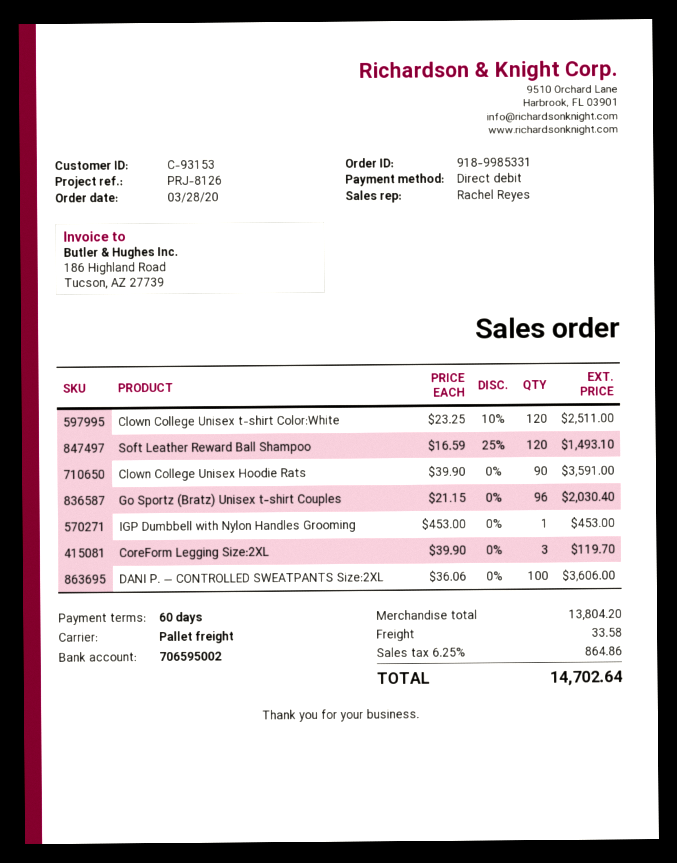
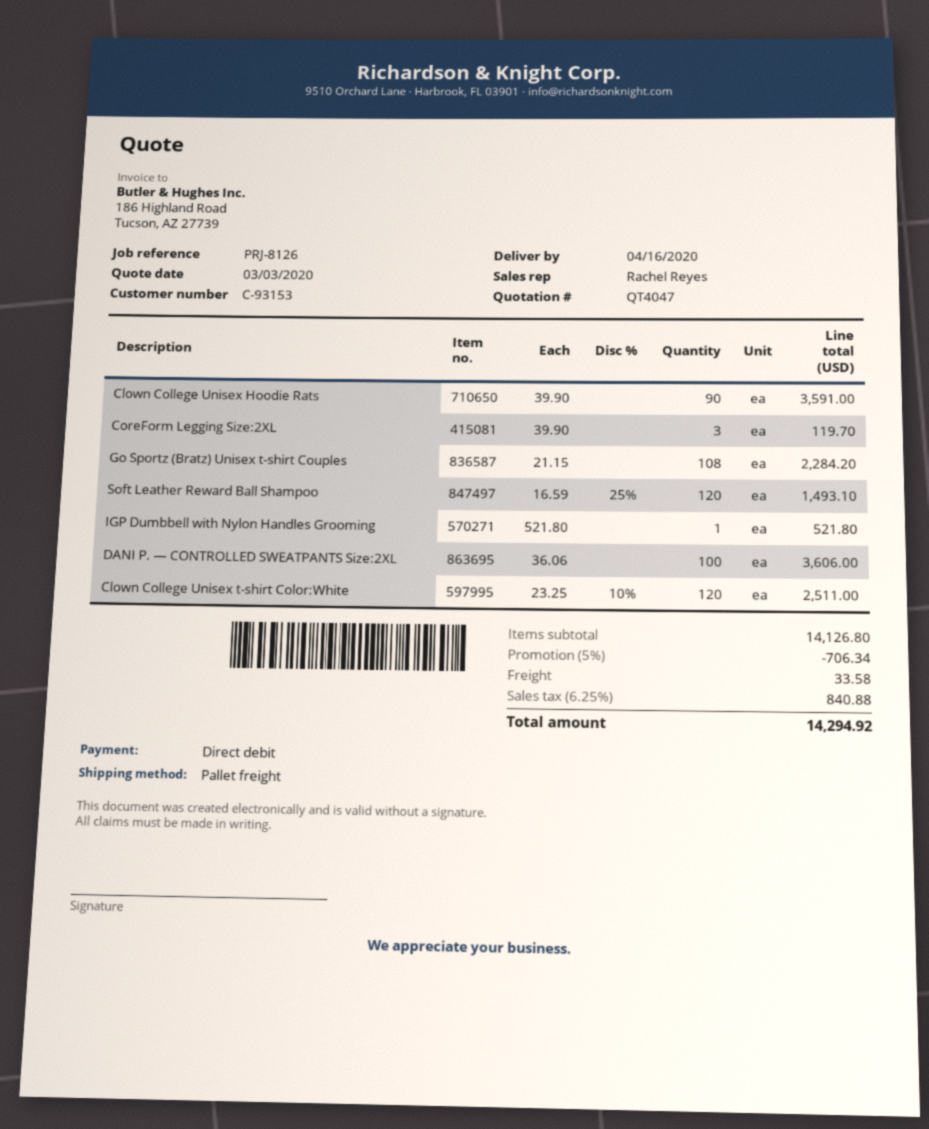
Go Sportz (Bratz) Unisex t-shirt Couples: 96 x 21.15 = 2030.40 -> 108 x 21.15 = 2284.20
IGP Dumbbell with Nylon Handles Grooming: 1 x 453.00 = 453.00 -> 1 x 521.80 = 521.80
subtotal: 13804.20 -> 14126.80
discount: none -> 5% = 706.34
tax: 6.25% = 864.86 -> 6.25% = 840.88
total: 14702.64 -> 14294.92

